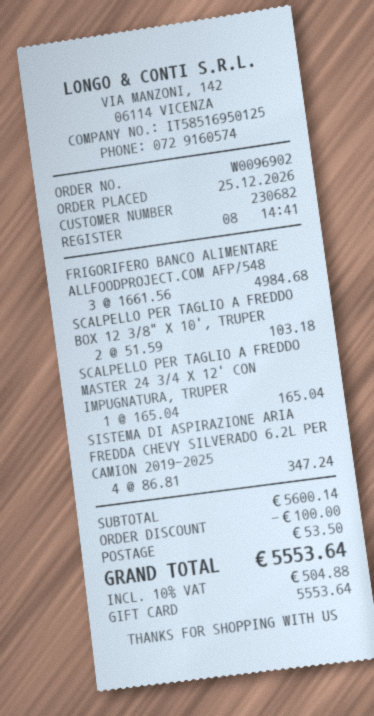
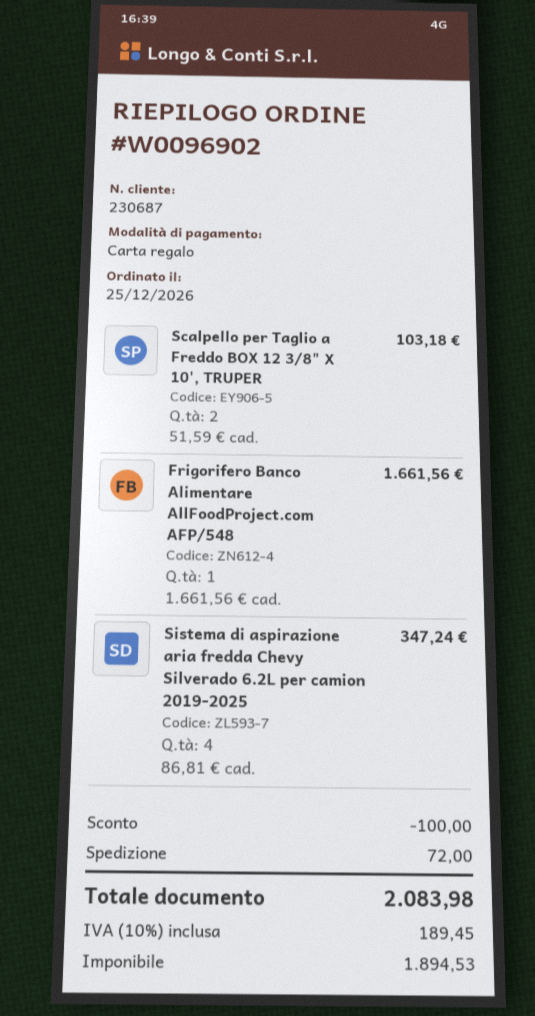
customer number: 230682 -> 230687
FRIGORIFERO BANCO ALIMENTARE ALLFOODPROJECT.COM AFP/548: 3 x 1661.56 = 4984.68 -> 1 x 1661.56 = 1661.56
SCALPELLO PER TAGLIO A FREDDO MASTER 24 3/4 X 12' CON IMPUGNATURA, TRUPER: 1 x 165.04 = 165.04 -> none
shipping: 53.50 -> 72.00
tax: 10% = 504.88 -> 10% = 189.45
total: 5553.64 -> 2083.98

